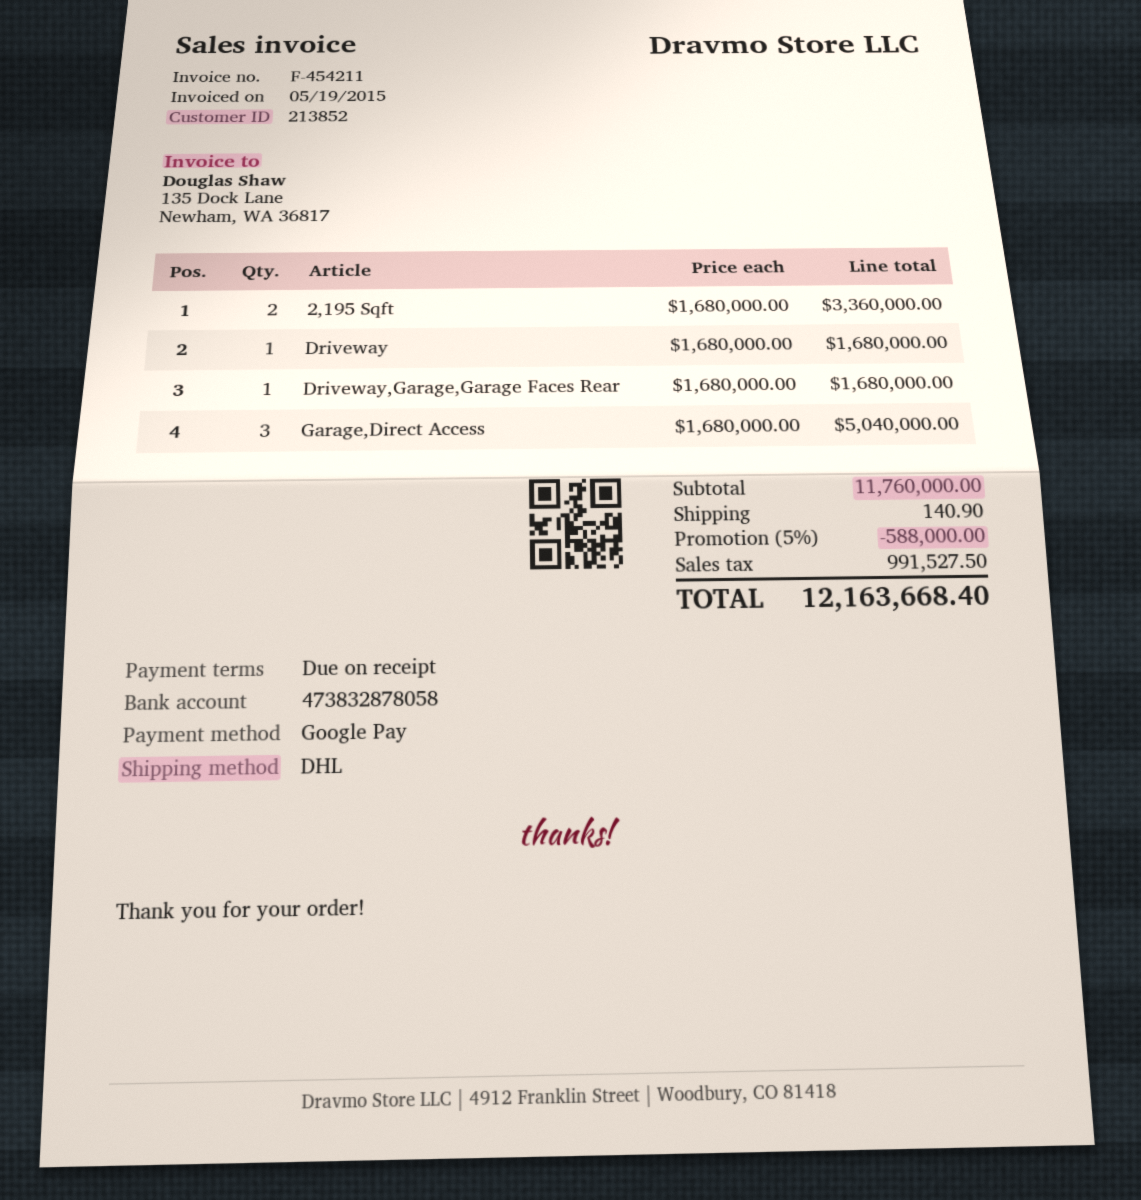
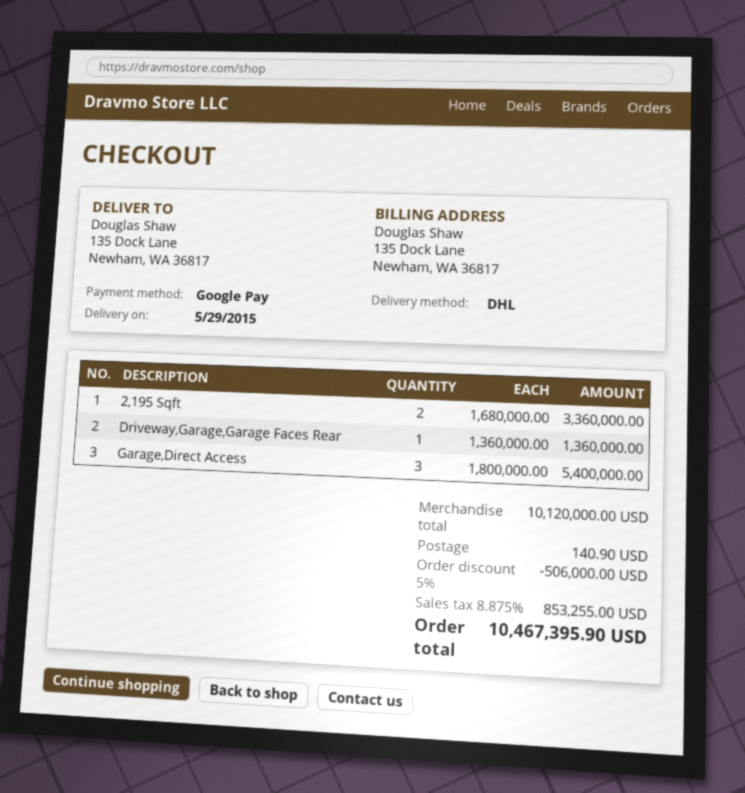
Driveway: 1 x 1680000.00 = 1680000.00 -> none
Driveway,Garage,Garage Faces Rear: 1 x 1680000.00 = 1680000.00 -> 1 x 1360000.00 = 1360000.00
Garage,Direct Access: 3 x 1680000.00 = 5040000.00 -> 3 x 1800000.00 = 5400000.00
subtotal: 11760000.00 -> 10120000.00
discount: 5% = 588000.00 -> 5% = 506000.00
tax: 991527.50 -> 853255.00
total: 12163668.40 -> 10467395.90

